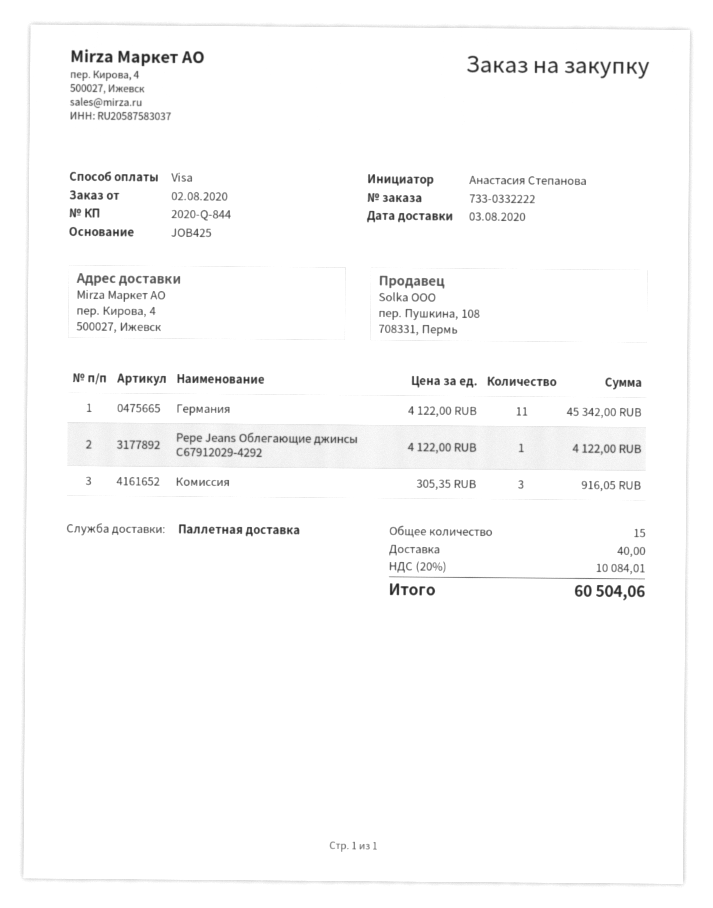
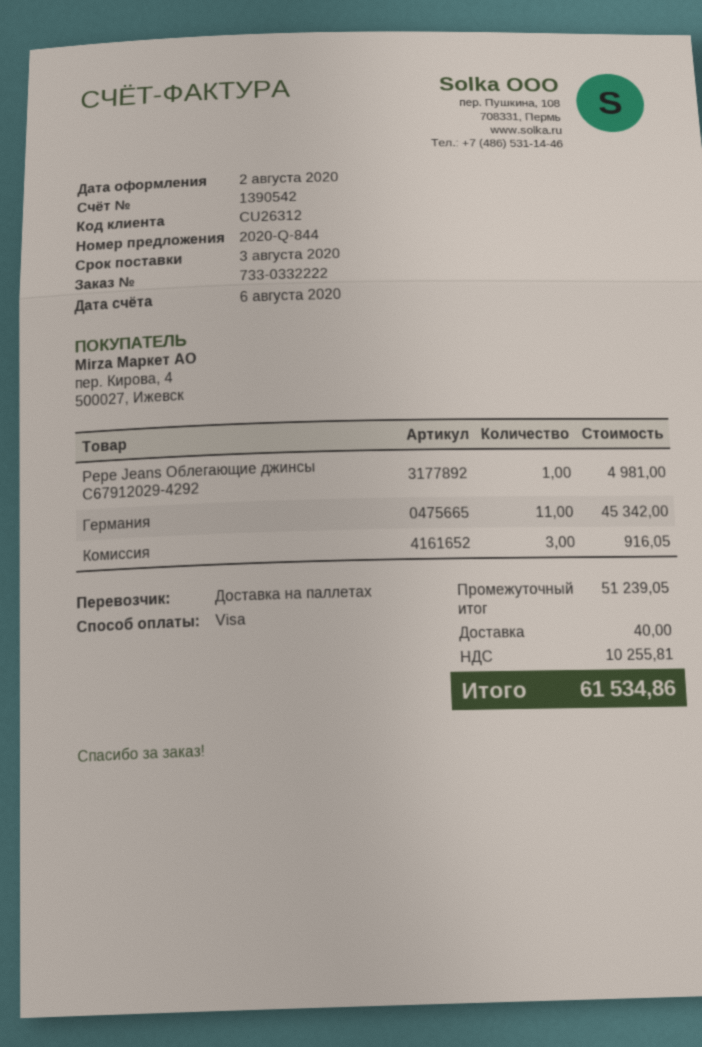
Pepe Jeans Облегающие джинсы C67912029-4292: 1 for 4122.00 -> 1 for 4981.00
tax: 10084.01 -> 10255.81
total: 60504.06 -> 61534.86

